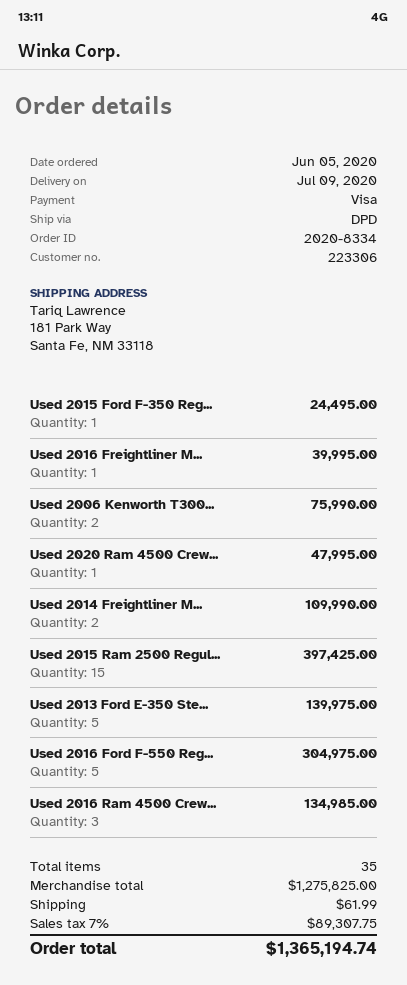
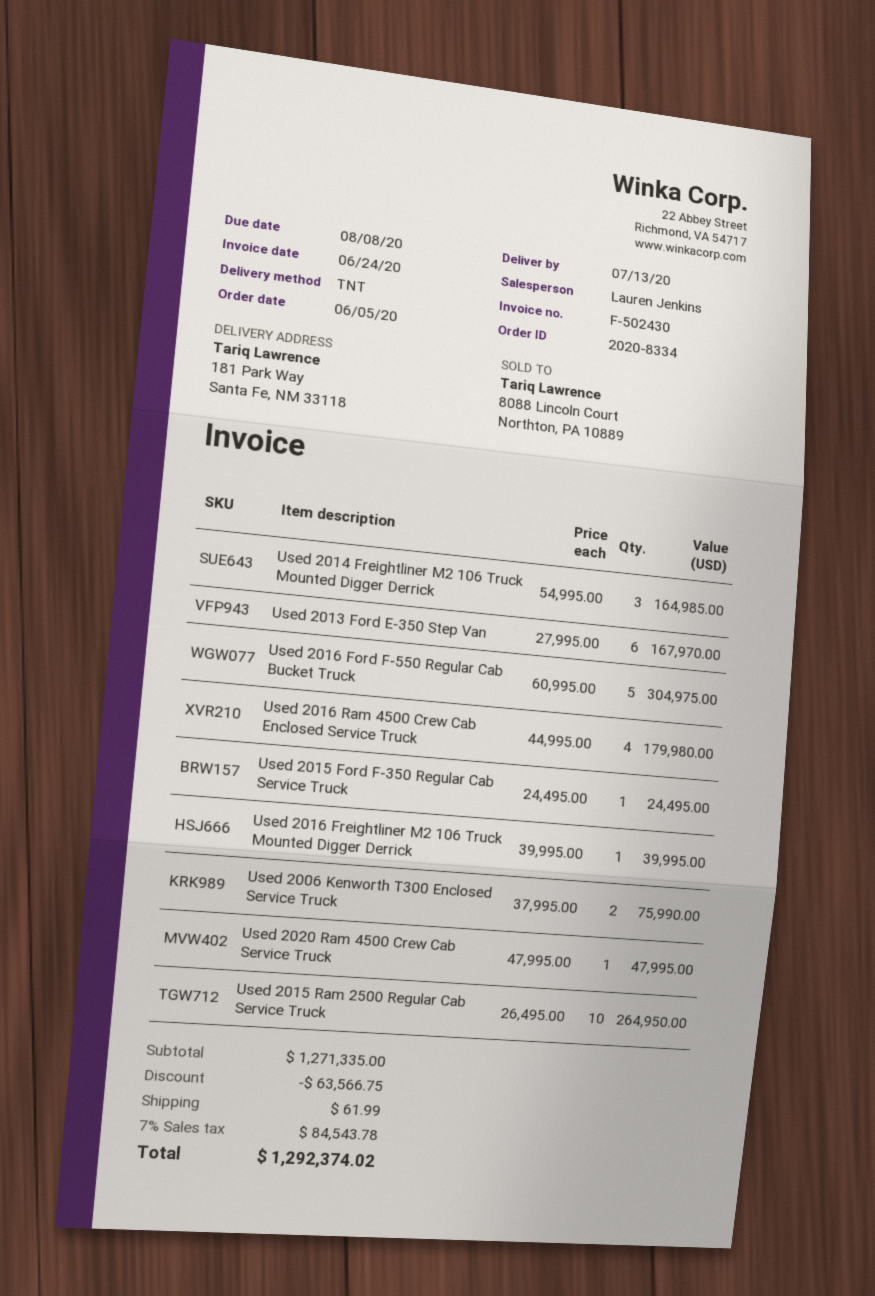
delivery date: 2020-07-09 -> 2020-07-13
shipping method: DPD -> TNT
Used 2014 Freightliner M...: 2 for 109990.00 -> 3 for 164985.00
Used 2015 Ram 2500 Regul...: 15 for 397425.00 -> 10 for 264950.00
Used 2013 Ford E-350 Ste...: 5 for 139975.00 -> 6 for 167970.00
Used 2016 Ram 4500 Crew...: 3 for 134985.00 -> 4 for 179980.00
subtotal: 1275825.00 -> 1271335.00
discount: none -> 63566.75
tax: 7% = 89307.75 -> 7% = 84543.78
total: 1365194.74 -> 1292374.02

